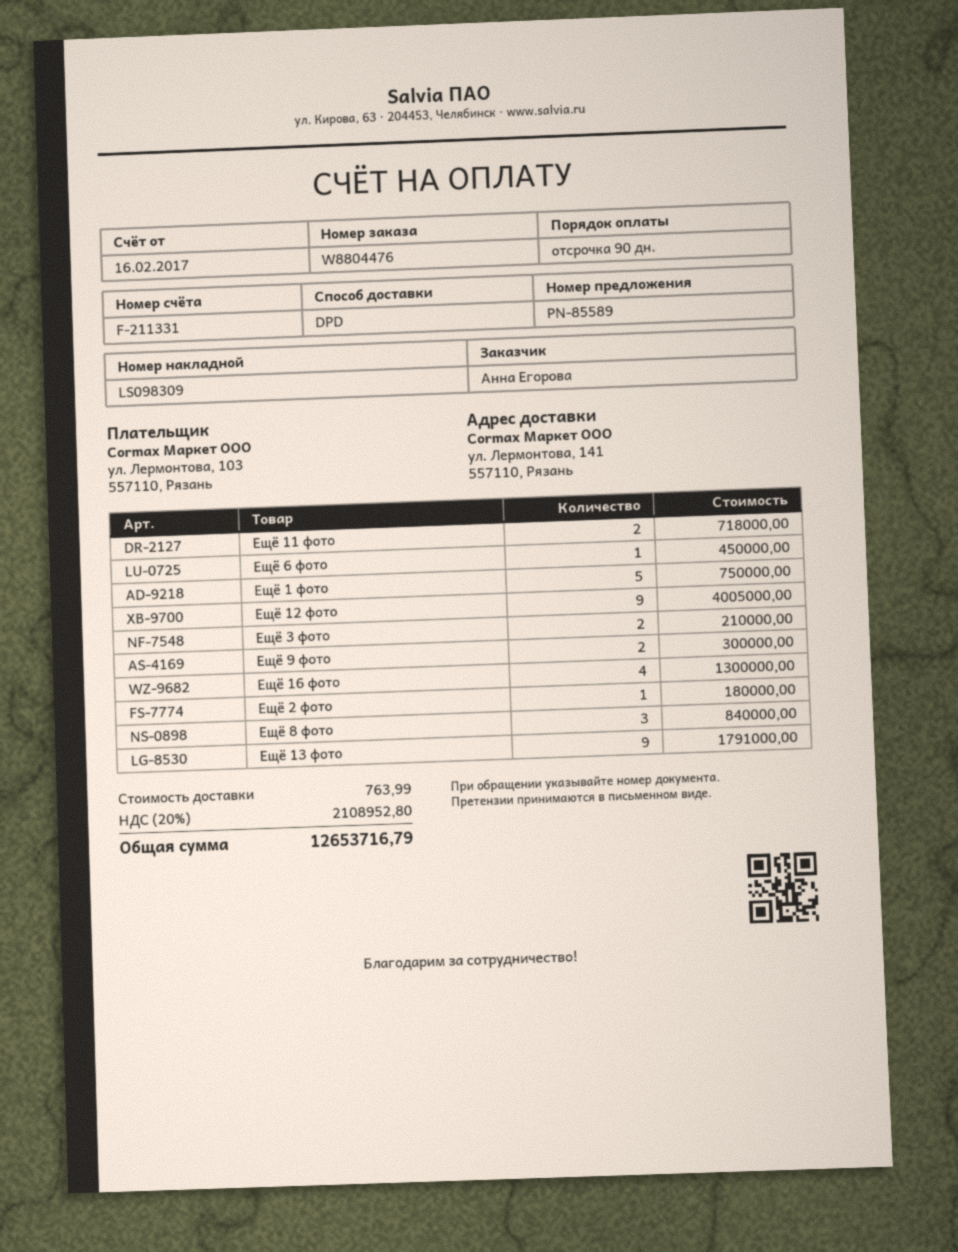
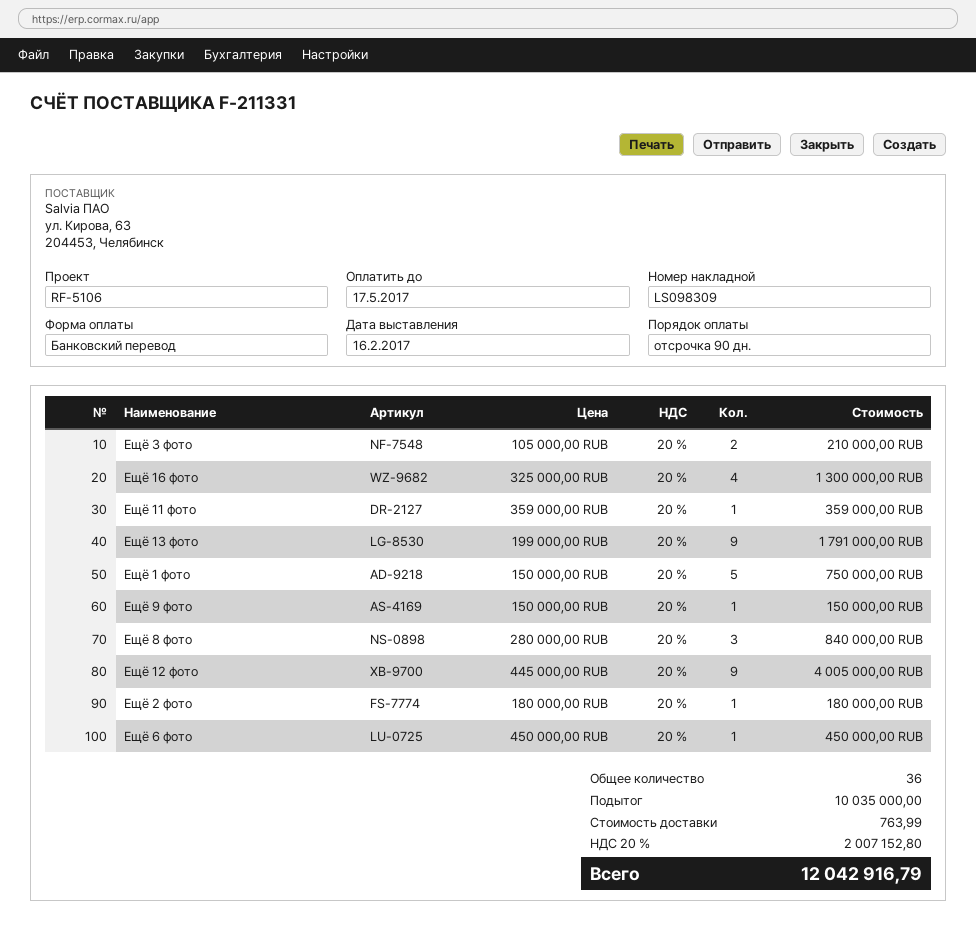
Ещё 11 фото: 2 for 718000.00 -> 1 for 359000.00
Ещё 9 фото: 2 for 300000.00 -> 1 for 150000.00
tax: 20% = 2108952.80 -> 20% = 2007152.80
total: 12653716.79 -> 12042916.79

